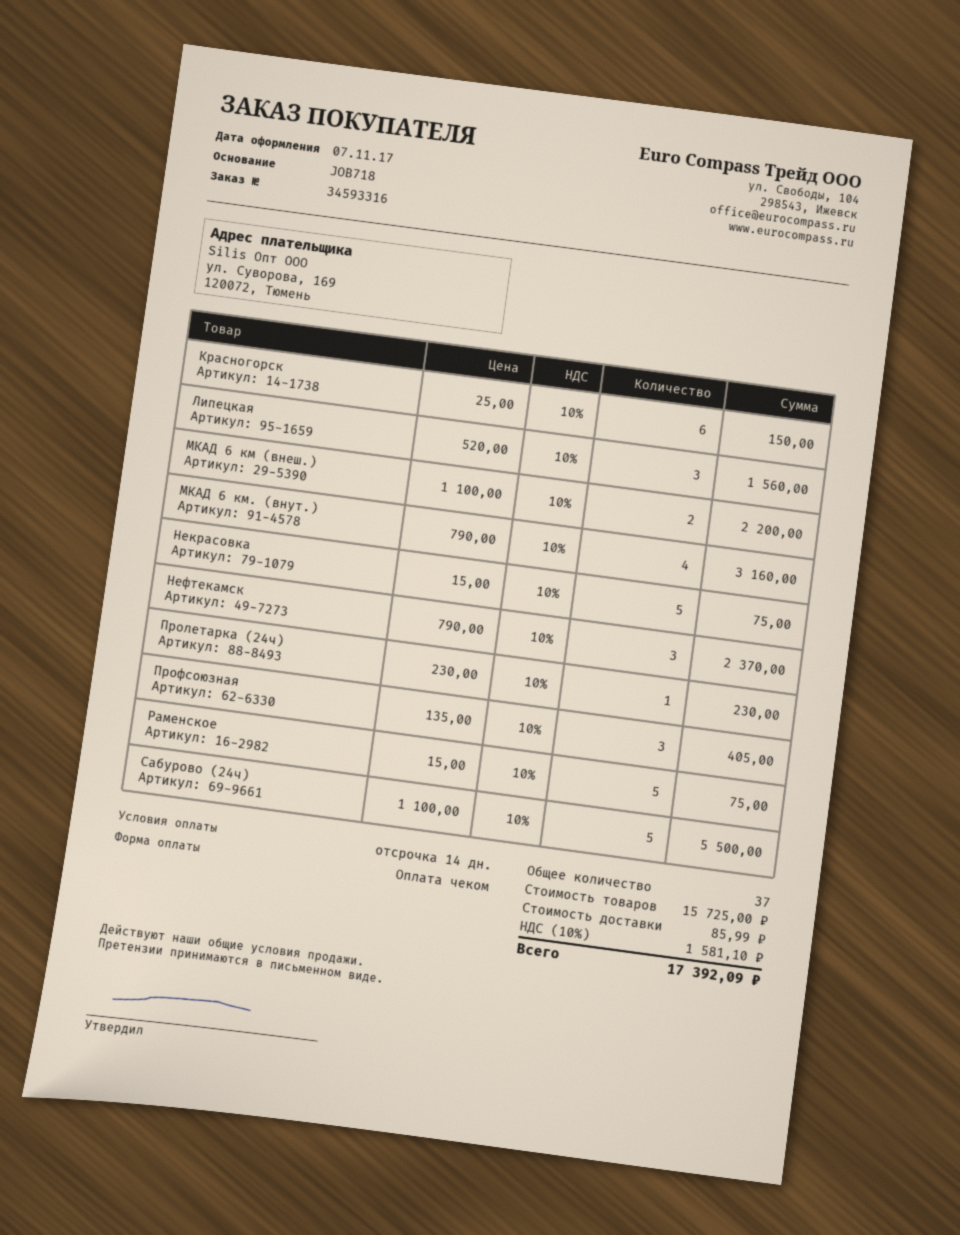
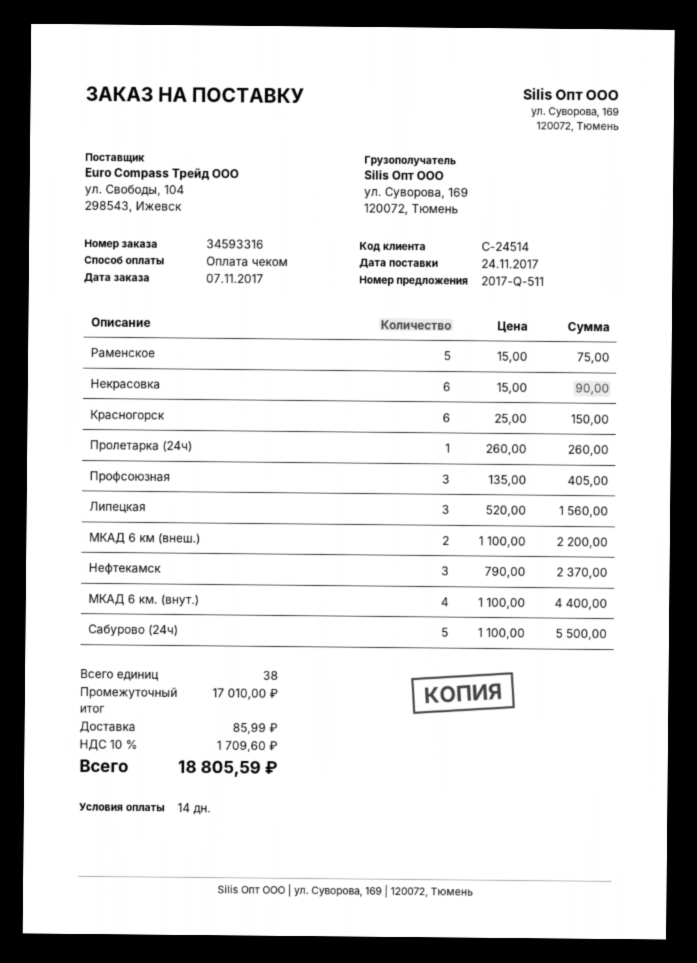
МКАД 6 км. (внут.): 4 x 790.00 = 3160.00 -> 4 x 1100.00 = 4400.00
Некрасовка: 5 x 15.00 = 75.00 -> 6 x 15.00 = 90.00
Пролетарка (24ч): 1 x 230.00 = 230.00 -> 1 x 260.00 = 260.00
total quantity: 37 -> 38
subtotal: 15725.00 -> 17010.00
tax: 10% = 1581.10 -> 10% = 1709.60
total: 17392.09 -> 18805.59

